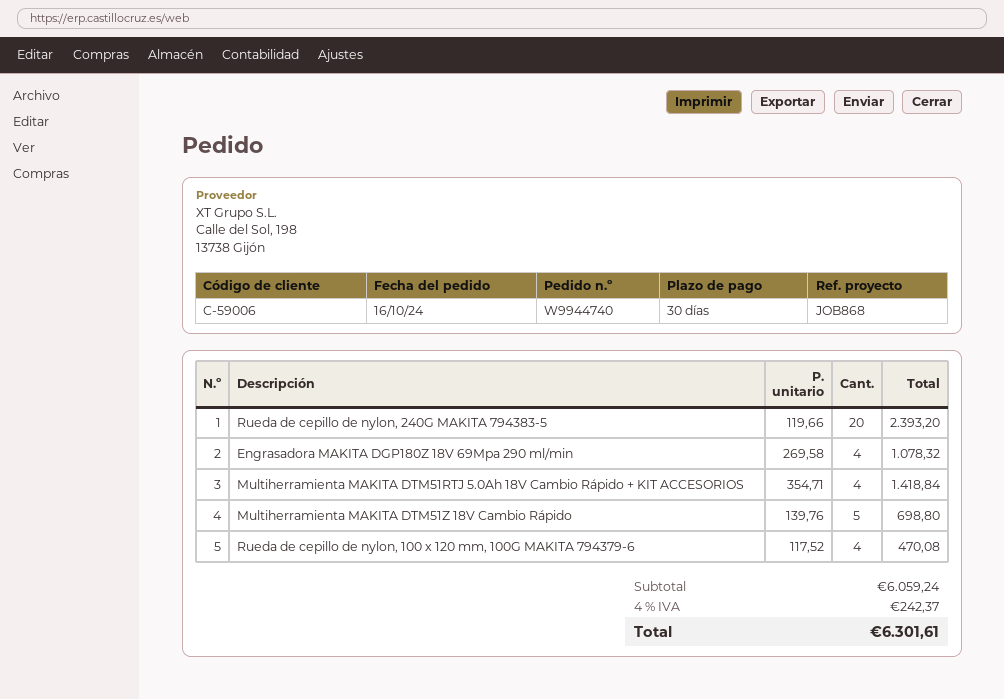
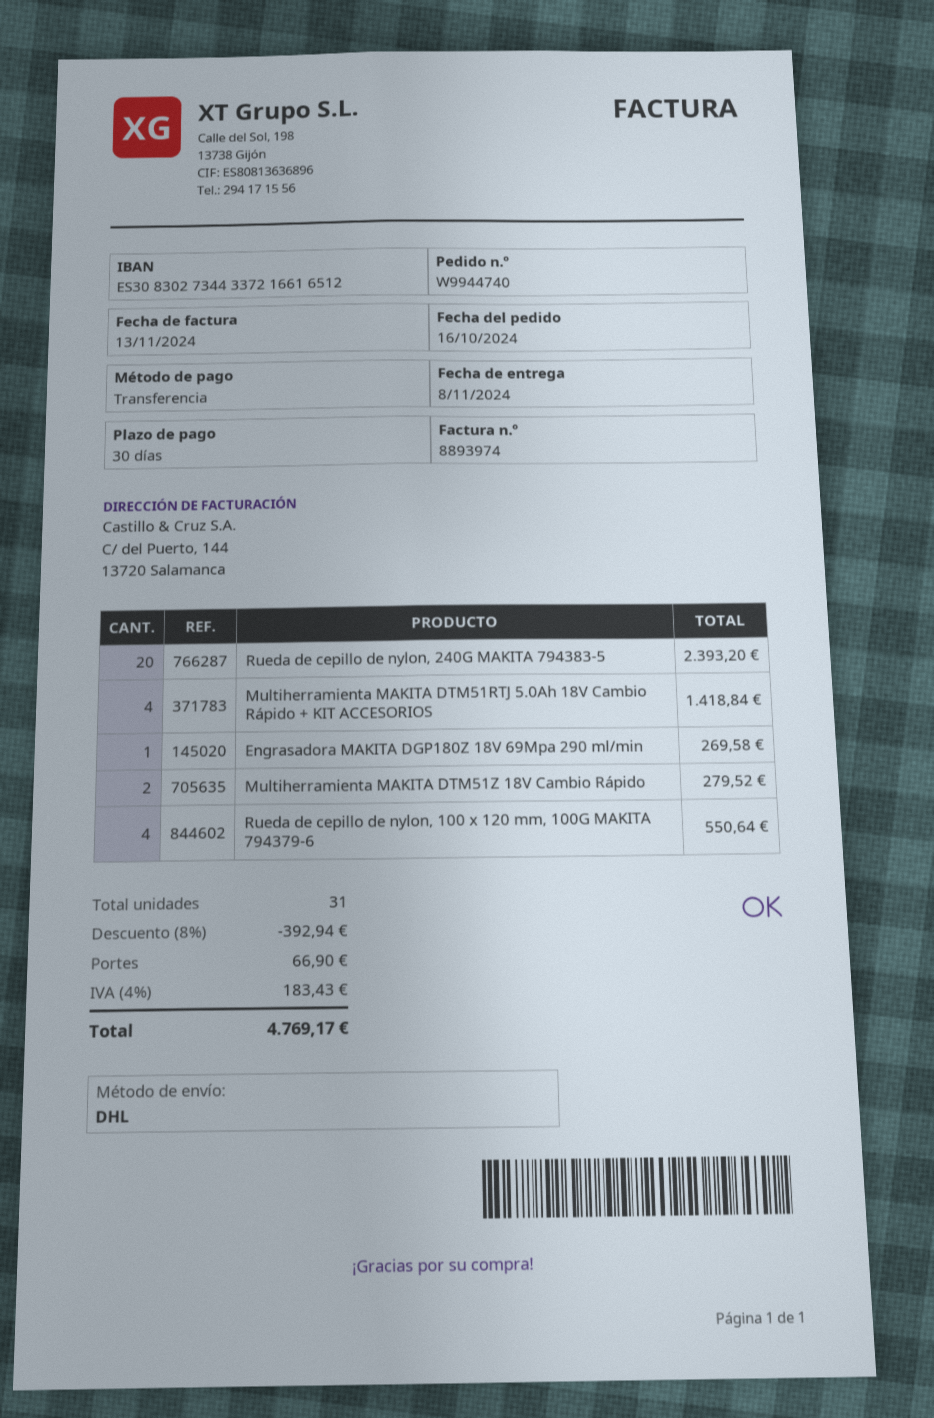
Engrasadora MAKITA DGP180Z 18V 69Mpa 290 ml/min: 4 for 1078.32 -> 1 for 269.58
Multiherramienta MAKITA DTM51Z 18V Cambio Rápido: 5 for 698.80 -> 2 for 279.52
Rueda de cepillo de nylon, 100 x 120 mm, 100G MAKITA 794379-6: 4 for 470.08 -> 4 for 550.64
discount: none -> 8% = 392.94
shipping: none -> 66.90
tax: 4% = 242.37 -> 4% = 183.43
total: 6301.61 -> 4769.17

